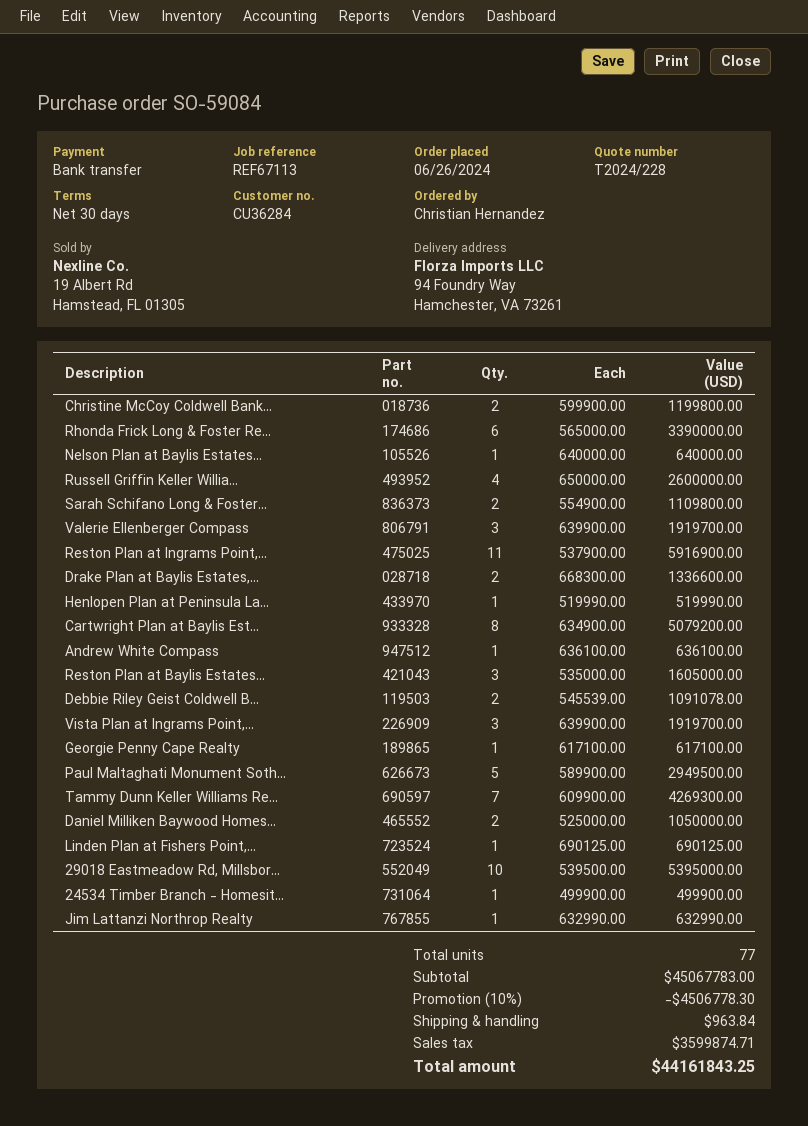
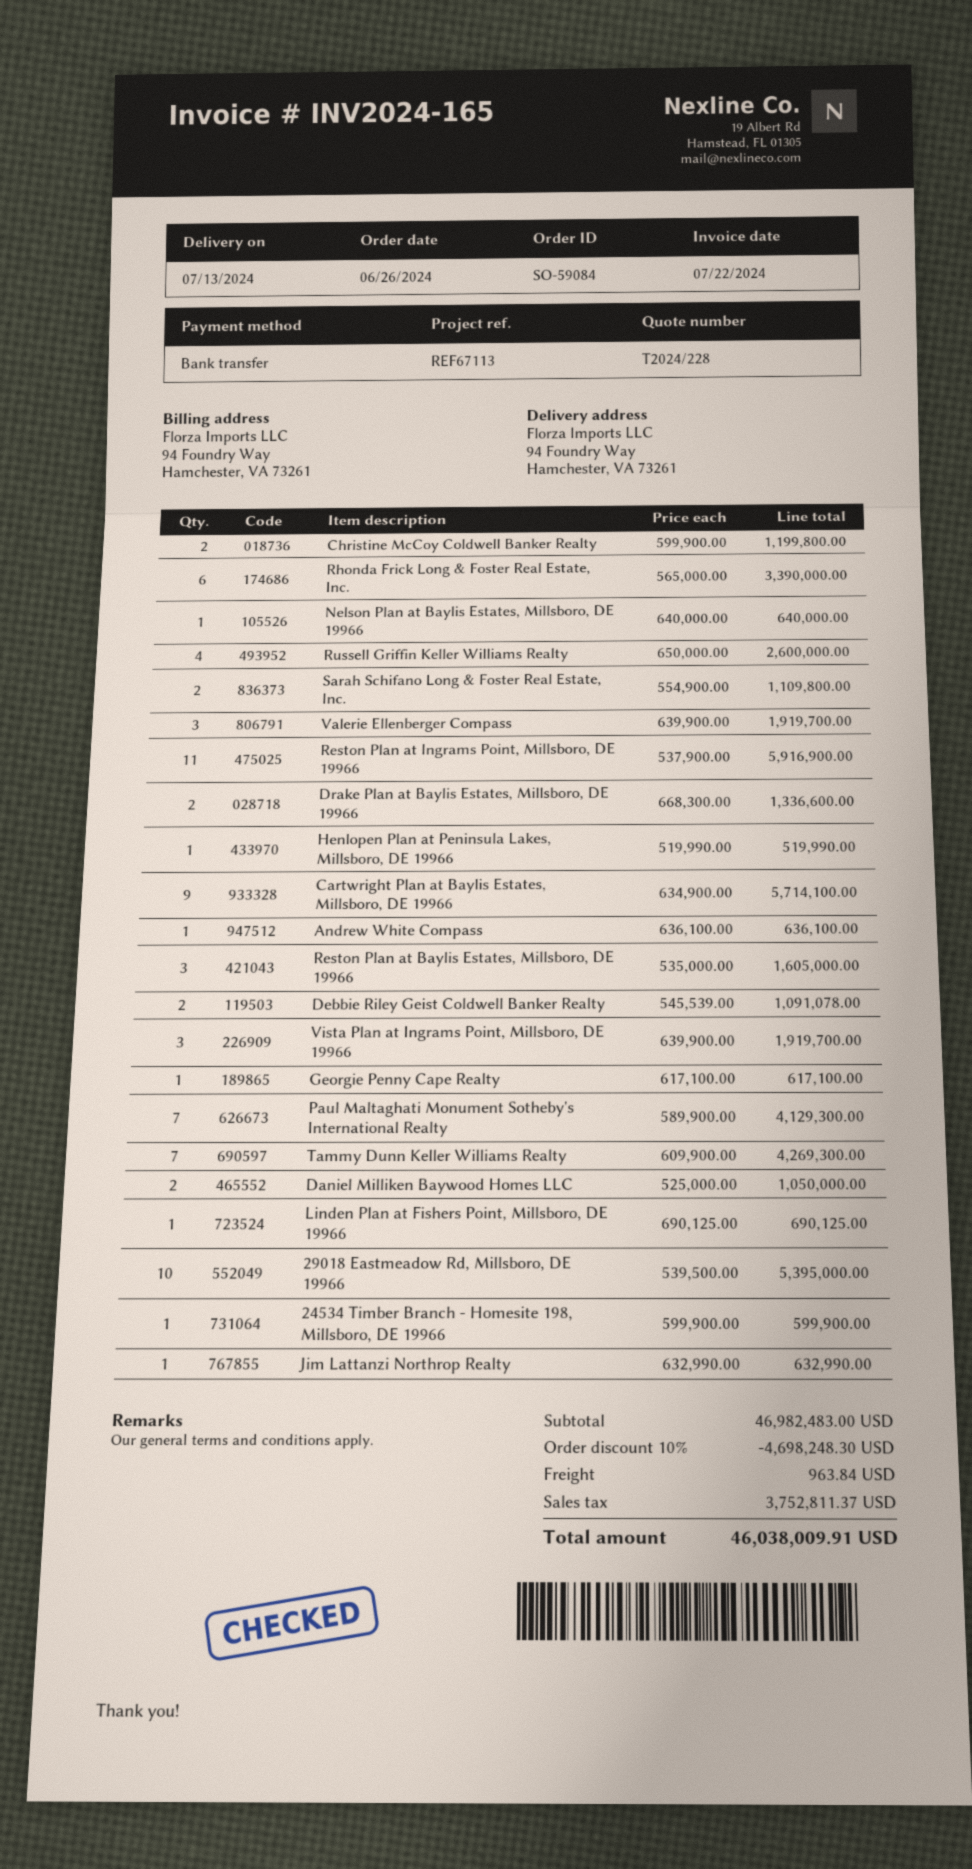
Cartwright Plan at Baylis Est...: 8 x 634900.00 = 5079200.00 -> 9 x 634900.00 = 5714100.00
Paul Maltaghati Monument Soth...: 5 x 589900.00 = 2949500.00 -> 7 x 589900.00 = 4129300.00
24534 Timber Branch - Homesit...: 1 x 499900.00 = 499900.00 -> 1 x 599900.00 = 599900.00
subtotal: 45067783.00 -> 46982483.00
discount: 10% = 4506778.30 -> 10% = 4698248.30
tax: 3599874.71 -> 3752811.37
total: 44161843.25 -> 46038009.91

